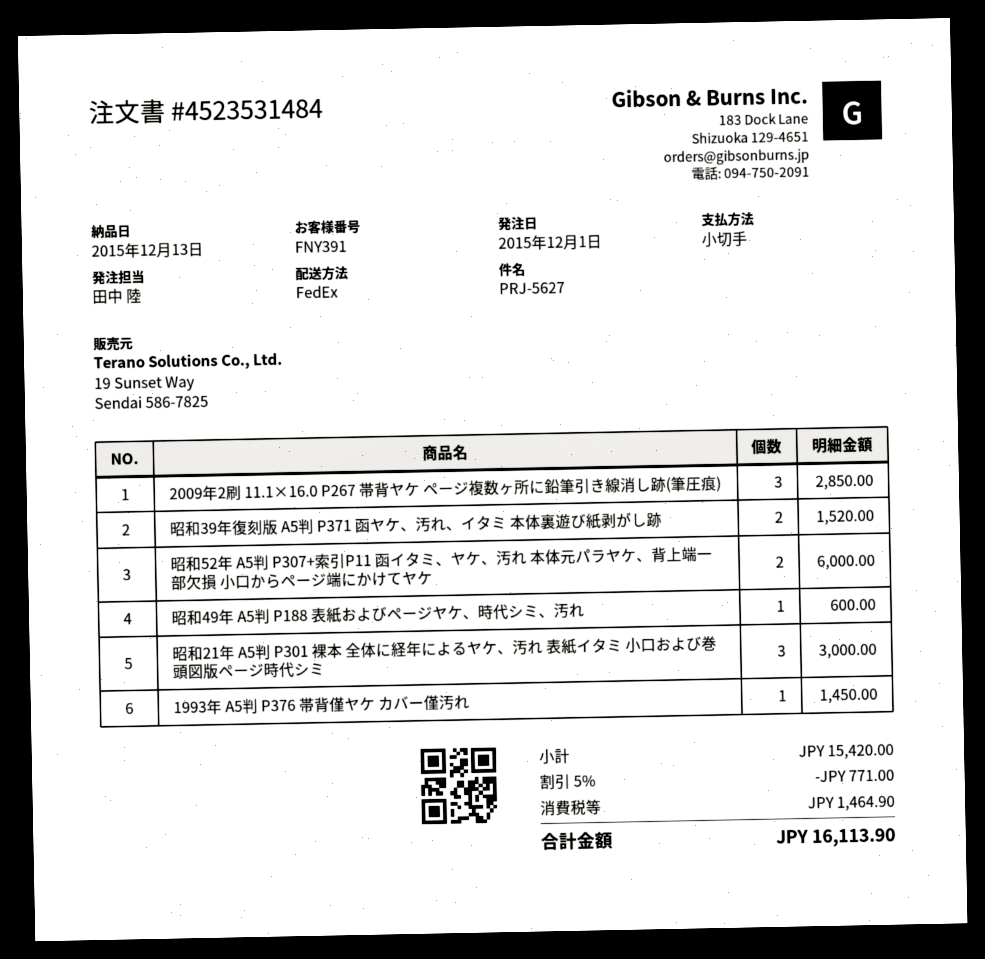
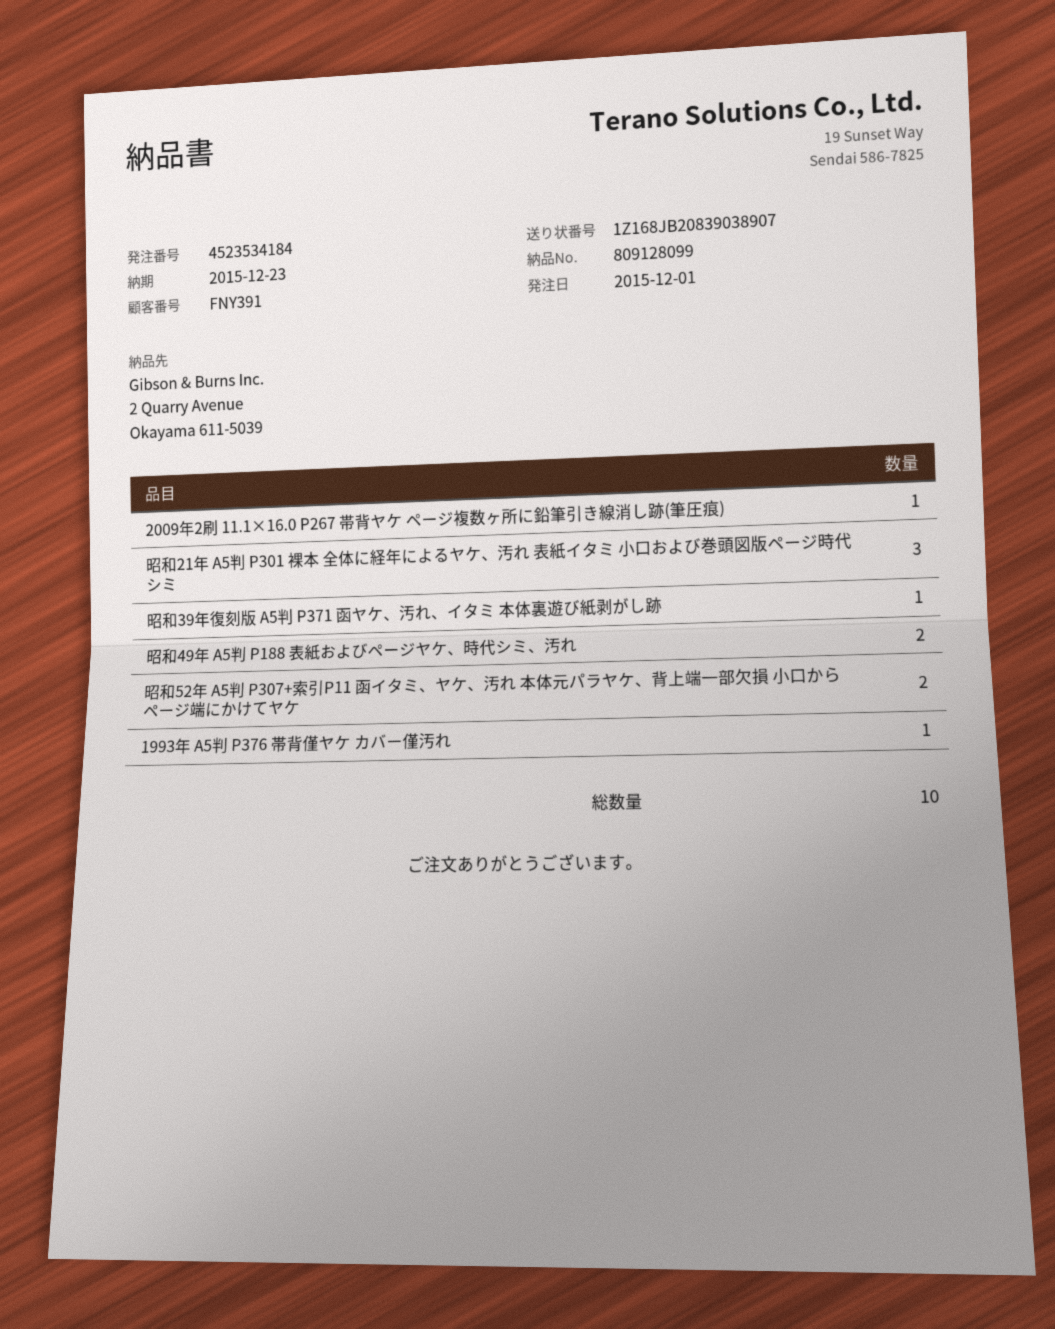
order number: 4523531484 -> 4523534184
delivery date: 2015-12-13 -> 2015-12-23
2009年2刷 11.1×16.0 P267 帯背ヤケ ページ複数ヶ所に鉛筆引き線消し跡(筆圧痕): 3 -> 1
昭和39年復刻版 A5判 P371 函ヤケ、汚れ、イタミ 本体裏遊び紙剥がし跡: 2 -> 1
昭和49年 A5判 P188 表紙およびページヤケ、時代シミ、汚れ: 1 -> 2

